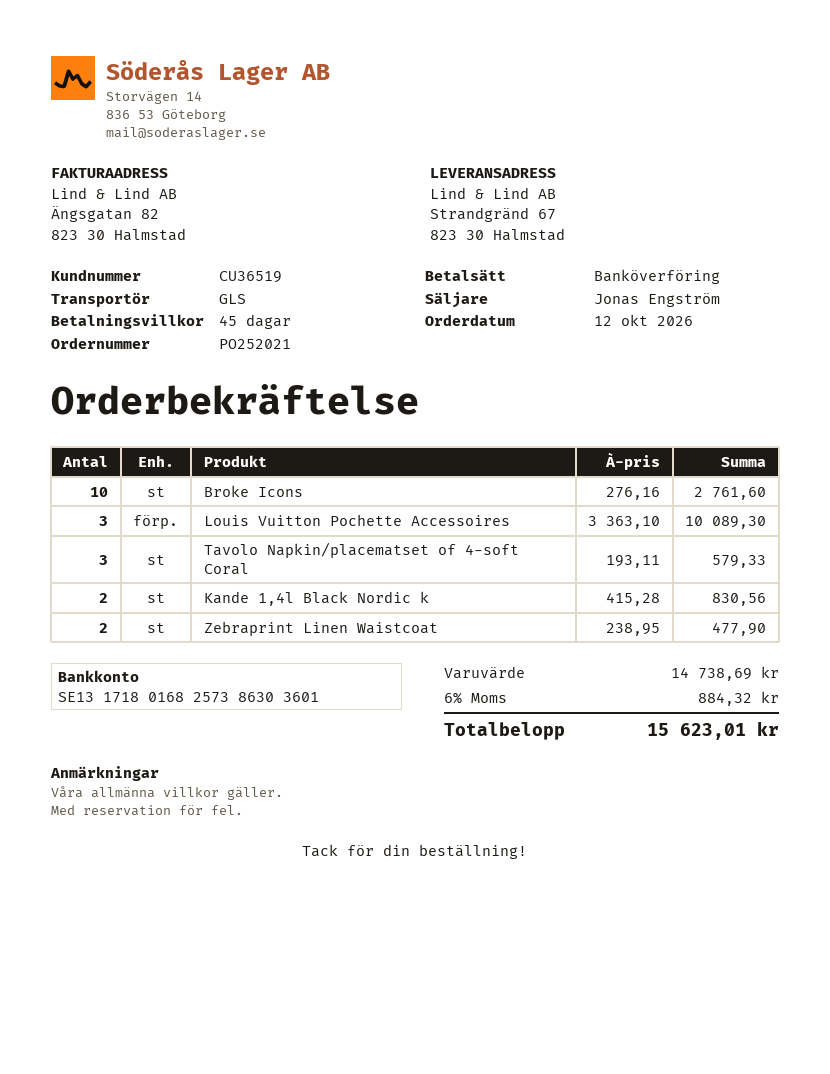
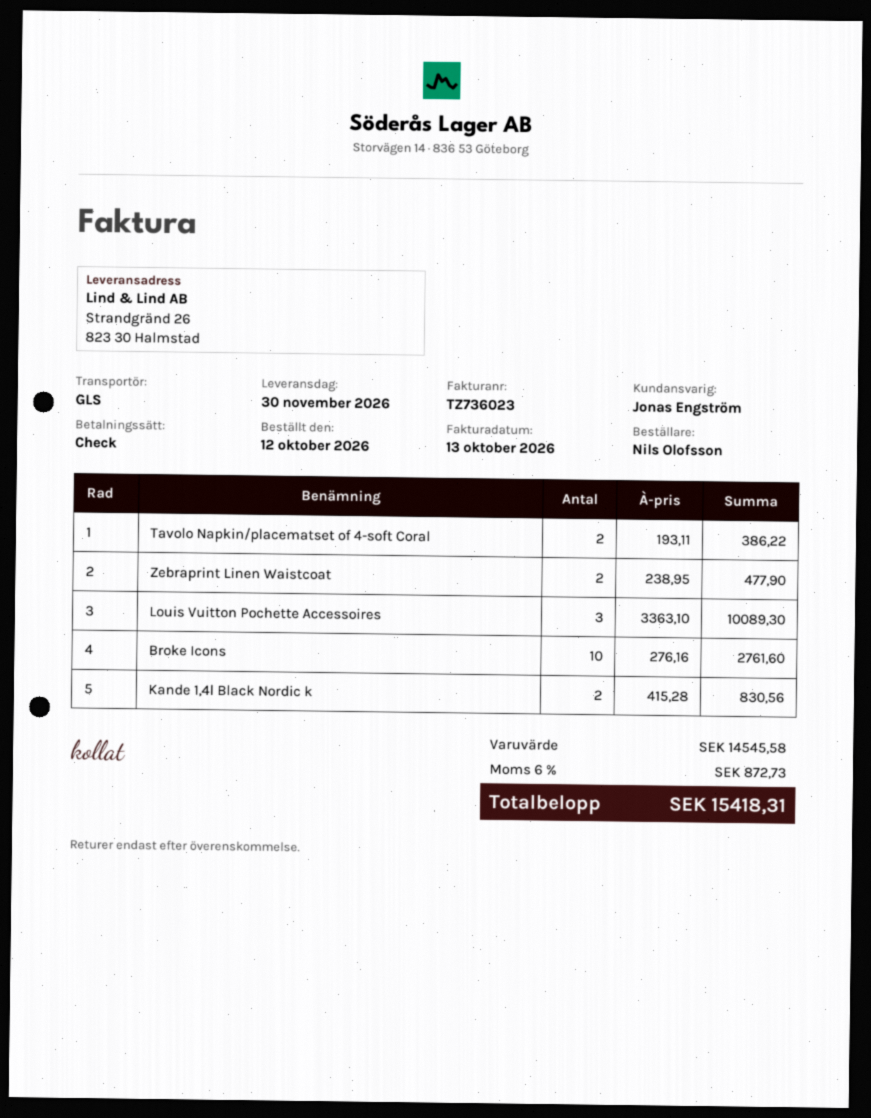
payment method: bank transfer -> cheque
ship to: Strandgränd 67, 823 30 Halmstad -> Strandgränd 26, 823 30 Halmstad
Tavolo Napkin/placematset of 4-soft Coral: 3 x 193.11 = 579.33 -> 2 x 193.11 = 386.22
subtotal: 14738.69 -> 14545.58
tax: 6% = 884.32 -> 6% = 872.73
total: 15623.01 -> 15418.31

